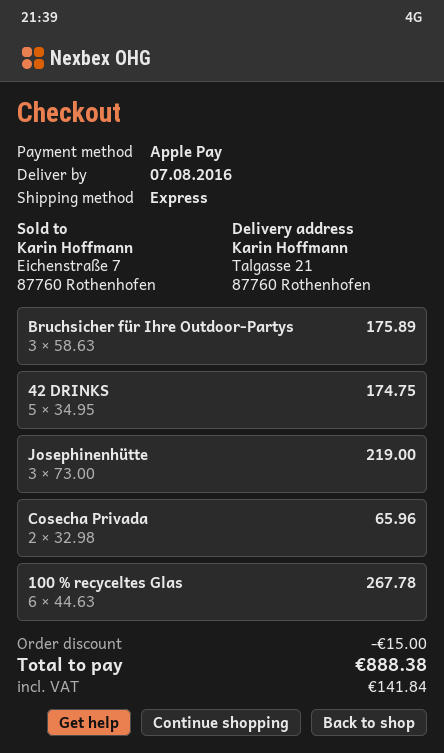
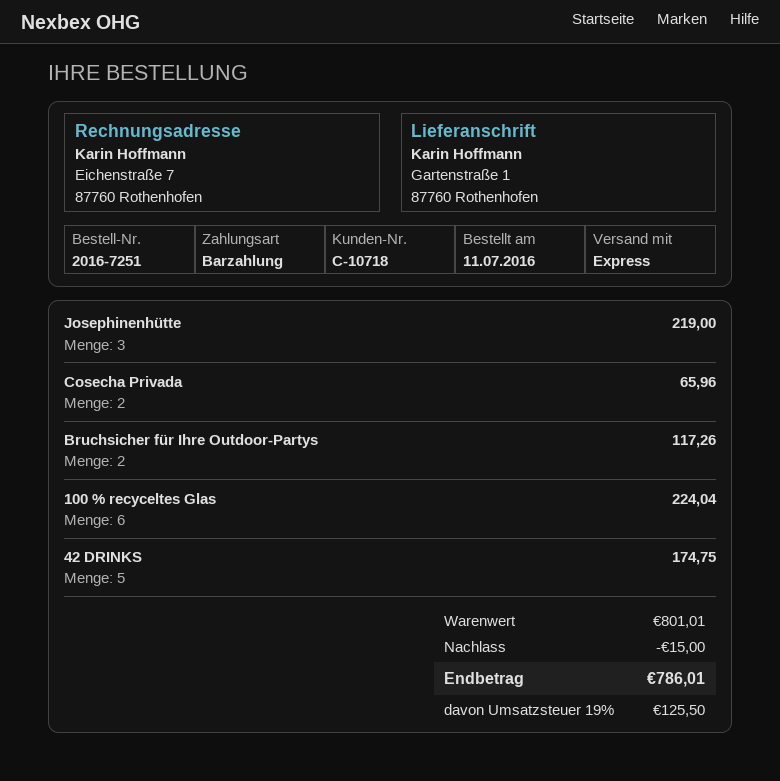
payment method: Apple Pay -> cash
ship to: Talgasse 21, 87760 Rothenhofen -> Gartenstraße 1, 87760 Rothenhofen
Bruchsicher für Ihre Outdoor-Partys: 3 for 175.89 -> 2 for 117.26
100 % recyceltes Glas: 6 for 267.78 -> 6 for 224.04
tax: 141.84 -> 125.50
total: 888.38 -> 786.01

